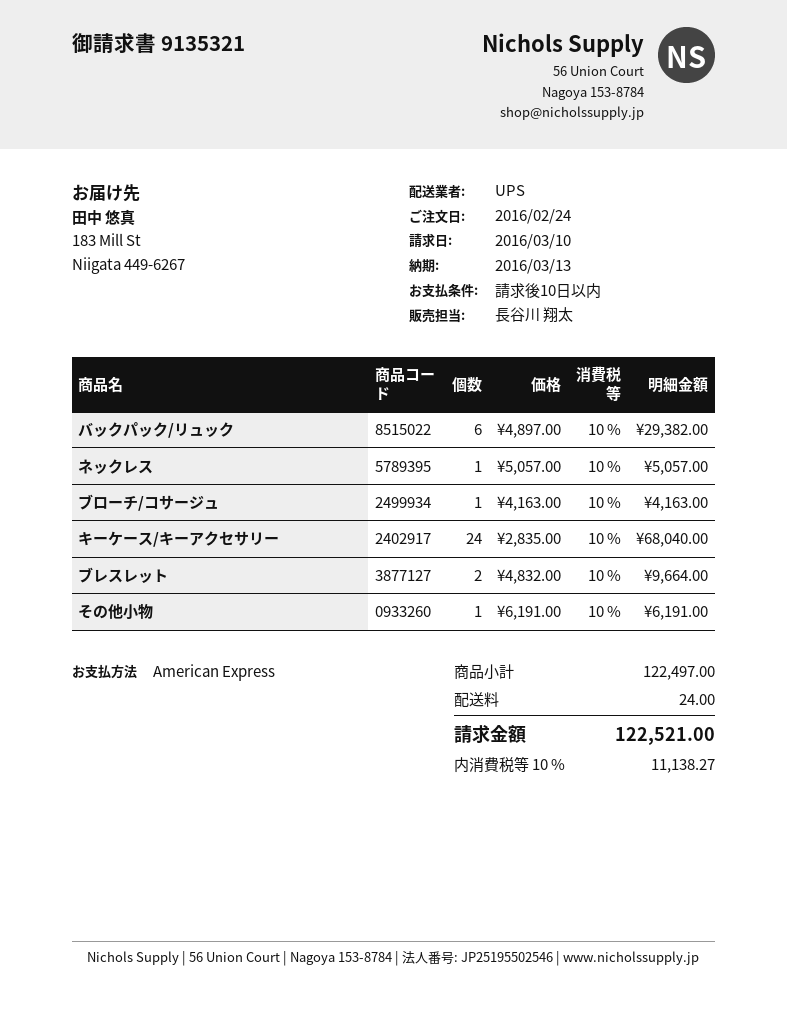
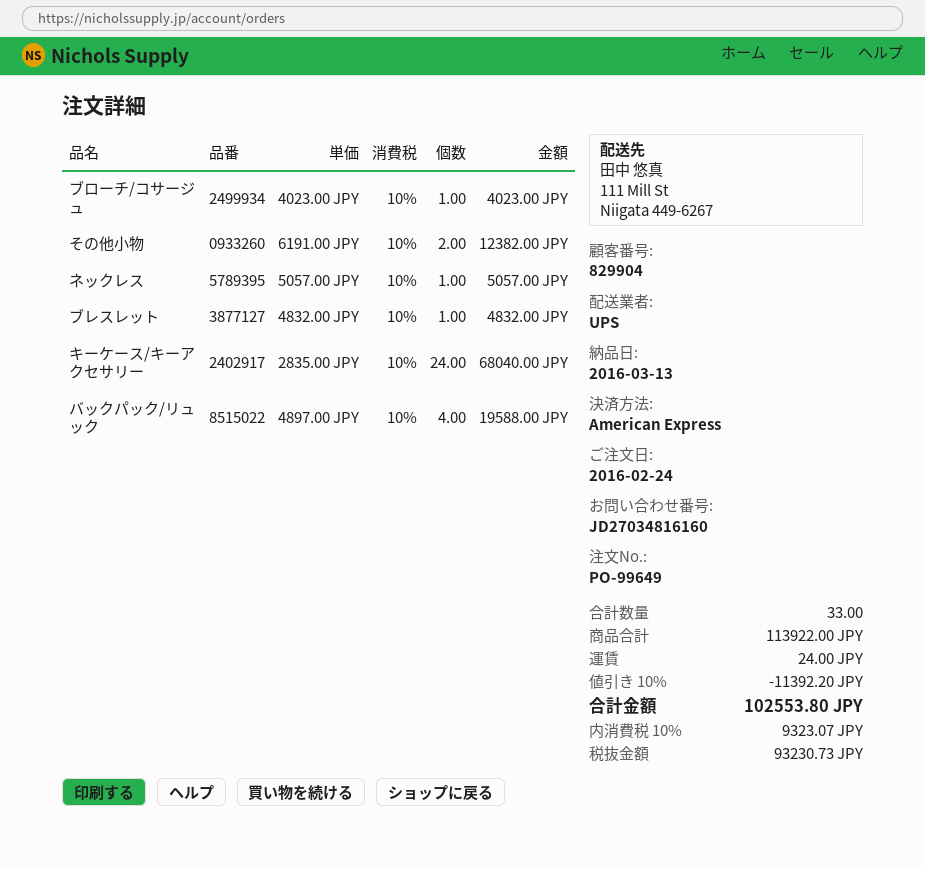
ship to: 183 Mill St, Niigata 449-6267 -> 111 Mill St, Niigata 449-6267
バックパック/リュック: 6 x 4897.00 = 29382.00 -> 4 x 4897.00 = 19588.00
ブローチ/コサージュ: 1 x 4163.00 = 4163.00 -> 1 x 4023.00 = 4023.00
ブレスレット: 2 x 4832.00 = 9664.00 -> 1 x 4832.00 = 4832.00
その他小物: 1 x 6191.00 = 6191.00 -> 2 x 6191.00 = 12382.00
subtotal: 122497.00 -> 113922.00
discount: none -> 10% = 11392.20
tax: 10% = 11138.27 -> 10% = 9323.07
total: 122521.00 -> 102553.80

